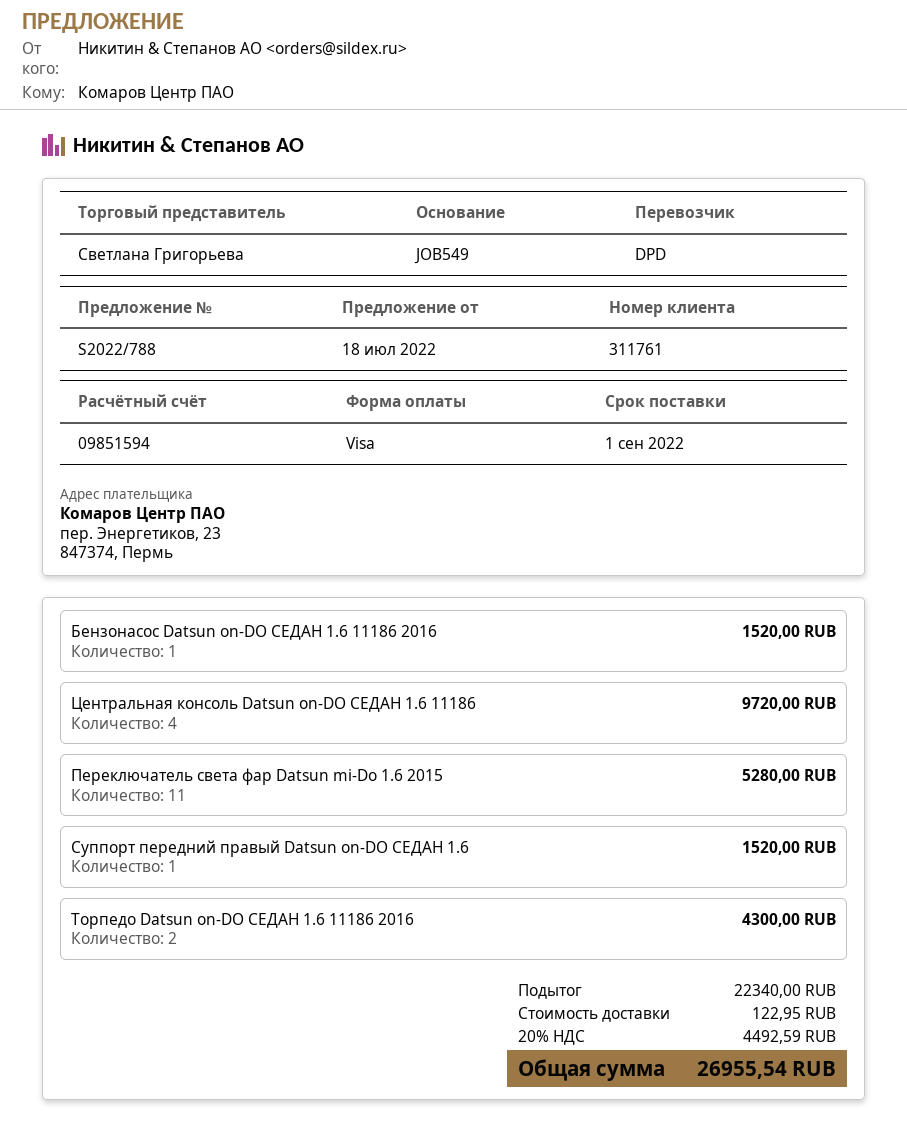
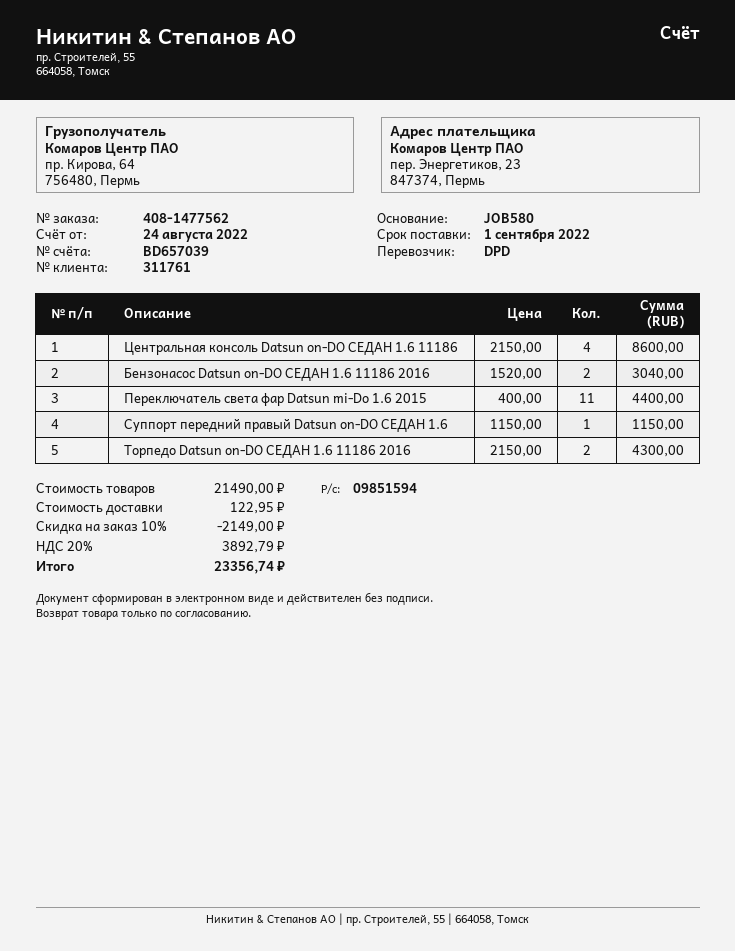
reference: JOB549 -> JOB580
Бензонасос Datsun on-DO СЕДАН 1.6 11186 2016: 1 for 1520.00 -> 2 for 3040.00
Центральная консоль Datsun on-DO СЕДАН 1.6 11186: 4 for 9720.00 -> 4 for 8600.00
Переключатель света фар Datsun mi-Do 1.6 2015: 11 for 5280.00 -> 11 for 4400.00
Суппорт передний правый Datsun on-DO СЕДАН 1.6: 1 for 1520.00 -> 1 for 1150.00
subtotal: 22340.00 -> 21490.00
discount: none -> 10% = 2149.00
tax: 20% = 4492.59 -> 20% = 3892.79
total: 26955.54 -> 23356.74

